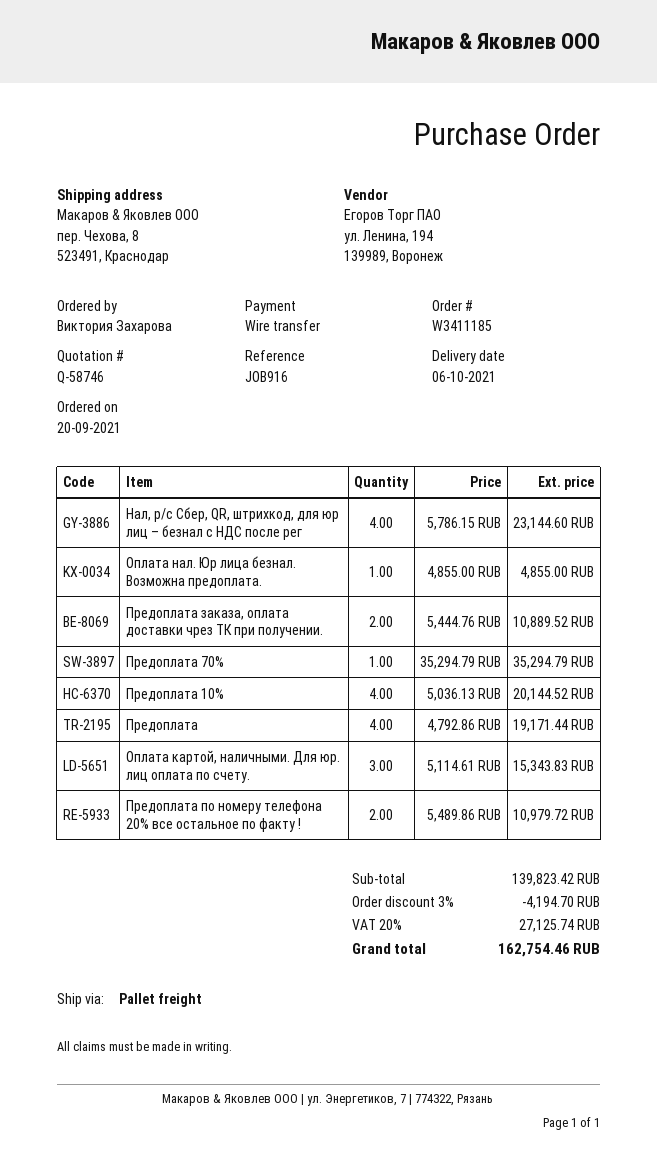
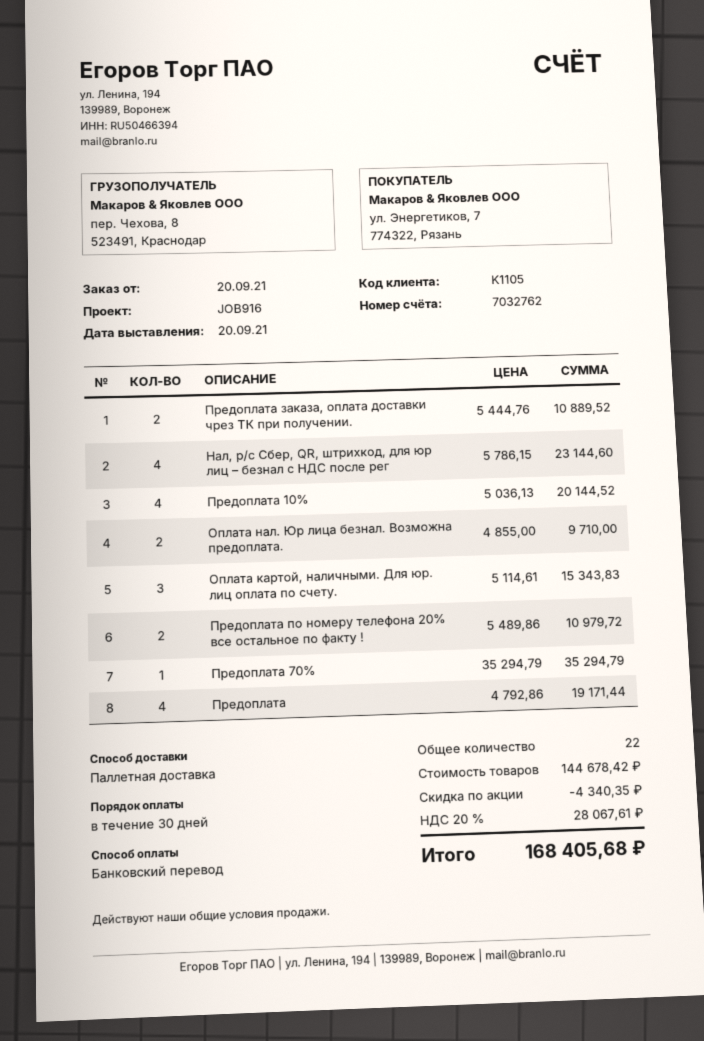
Оплата нал. Юр лица безнал. Возможна предоплата.: 1 x 4855.00 = 4855.00 -> 2 x 4855.00 = 9710.00
subtotal: 139823.42 -> 144678.42
discount: 4194.70 -> 4340.35
tax: 20% = 27125.74 -> 20% = 28067.61
total: 162754.46 -> 168405.68

